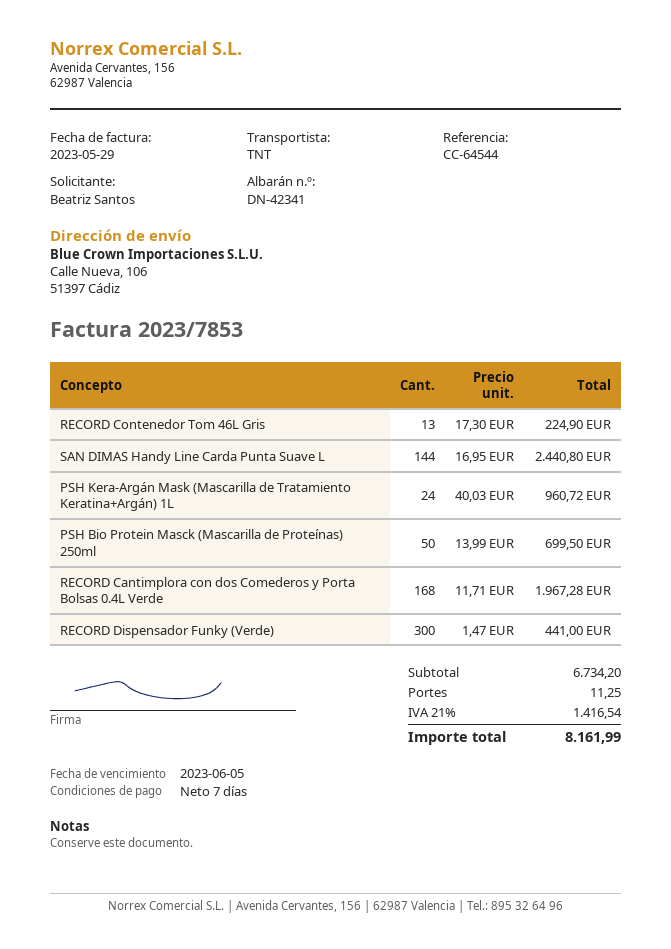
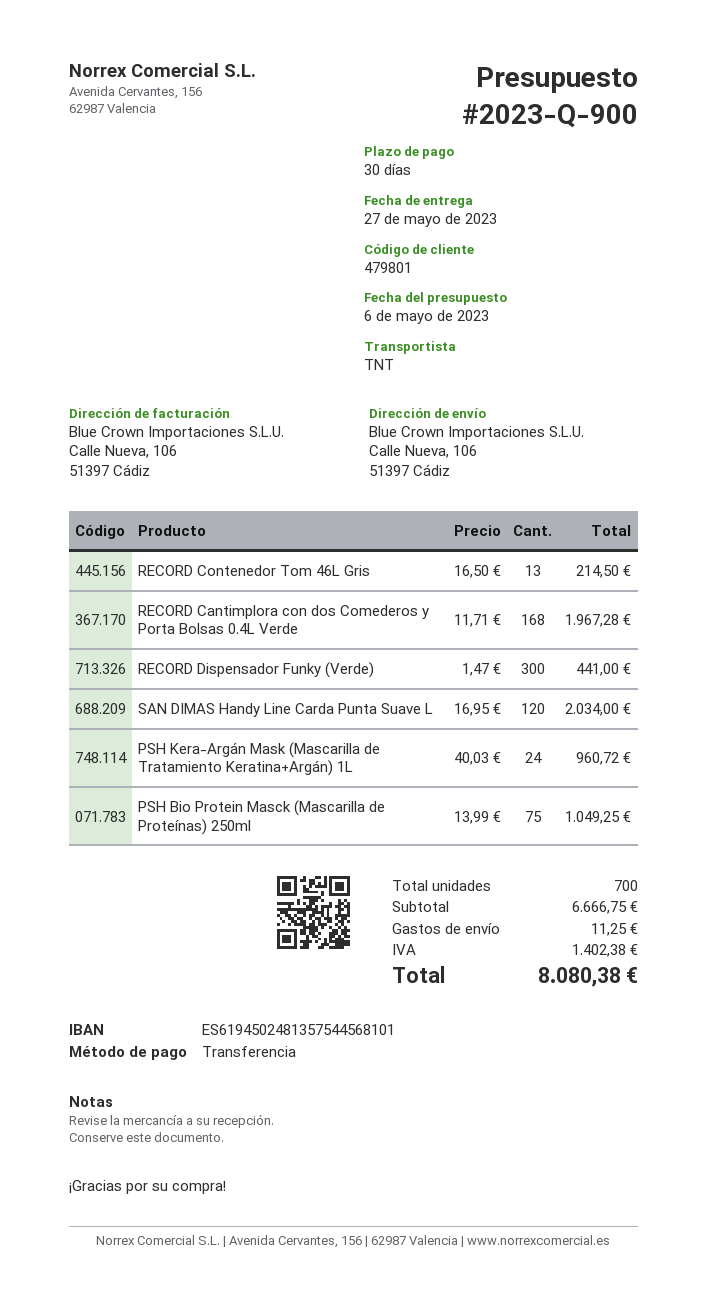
payment terms: 7 days -> 30 days
RECORD Contenedor Tom 46L Gris: 13 x 17.30 = 224.90 -> 13 x 16.50 = 214.50
SAN DIMAS Handy Line Carda Punta Suave L: 144 x 16.95 = 2440.80 -> 120 x 16.95 = 2034.00
PSH Bio Protein Masck (Mascarilla de Proteínas) 250ml: 50 x 13.99 = 699.50 -> 75 x 13.99 = 1049.25
subtotal: 6734.20 -> 6666.75
tax: 1416.54 -> 1402.38
total: 8161.99 -> 8080.38

